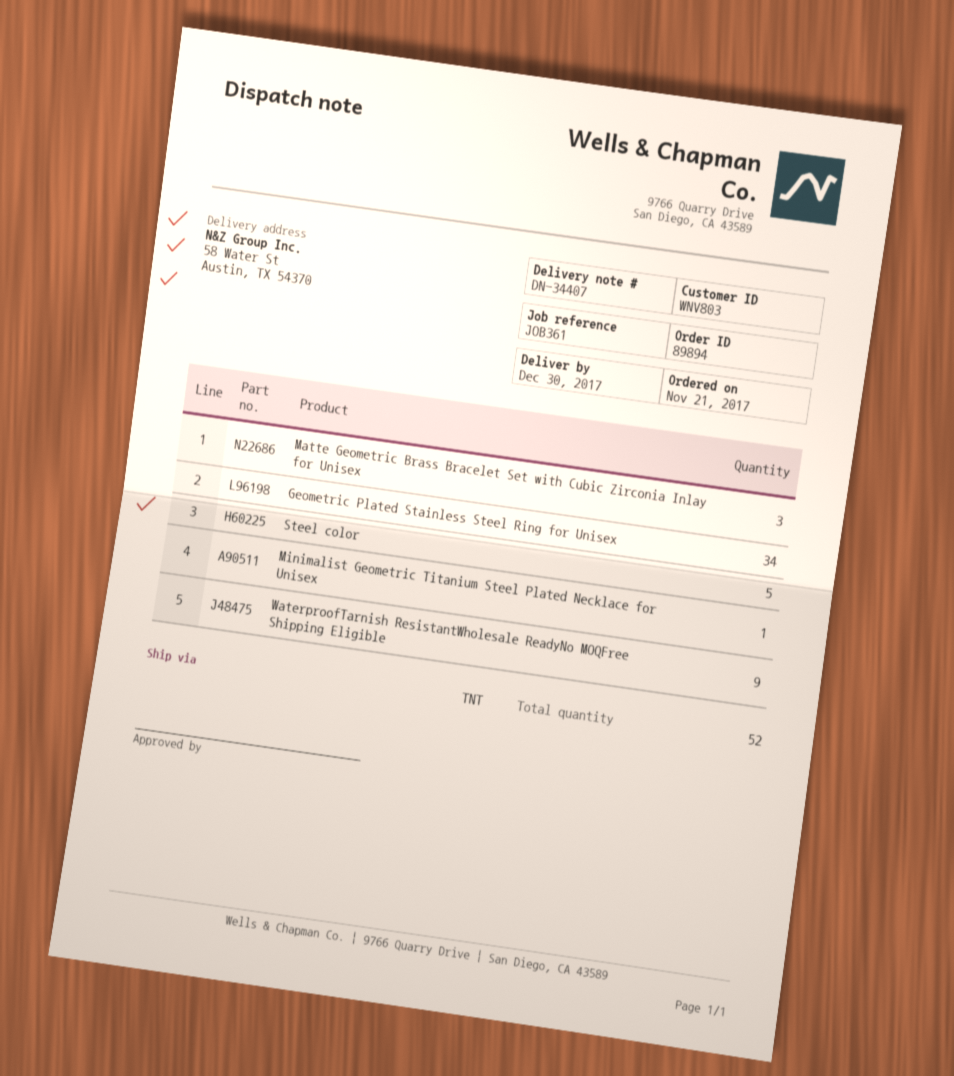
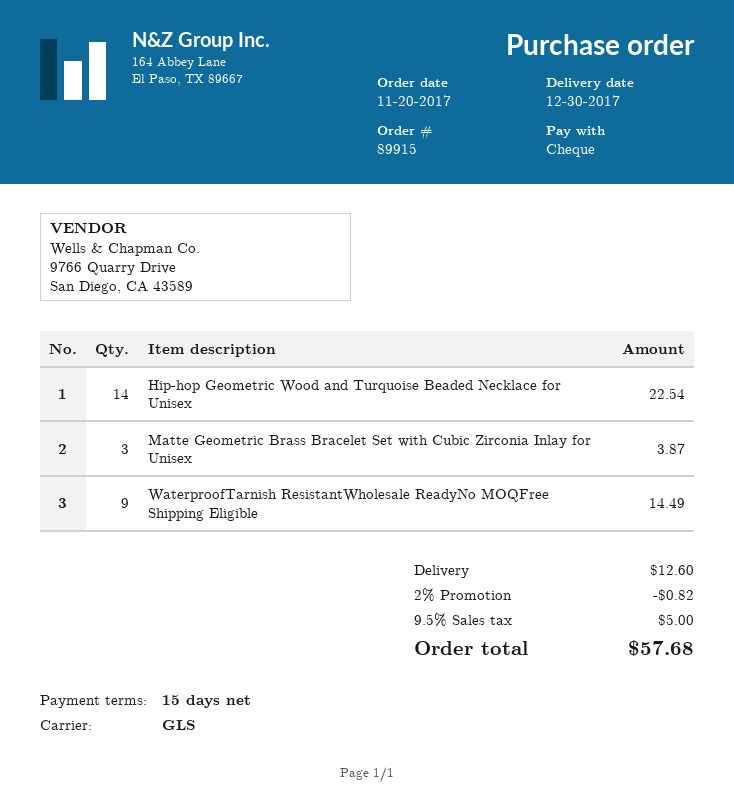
order number: 89894 -> 89915
order date: 2017-11-21 -> 2017-11-20
shipping method: TNT -> GLS
Geometric Plated Stainless Steel Ring for Unisex: 34 -> none
Steel color: 5 -> none
Minimalist Geometric Titanium Steel Plated Necklace for Unisex: 1 -> none
Hip-hop Geometric Wood and Turquoise Beaded Necklace for Unisex: none -> 14

